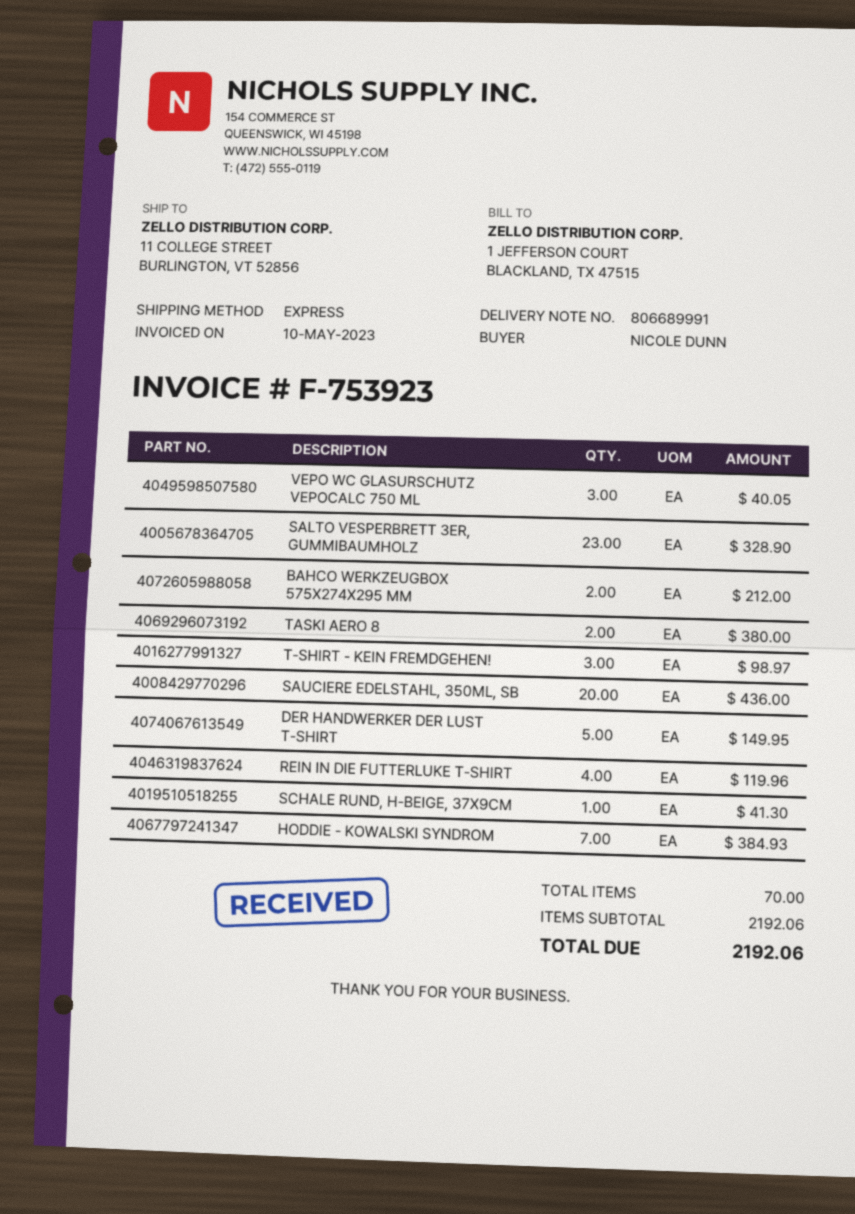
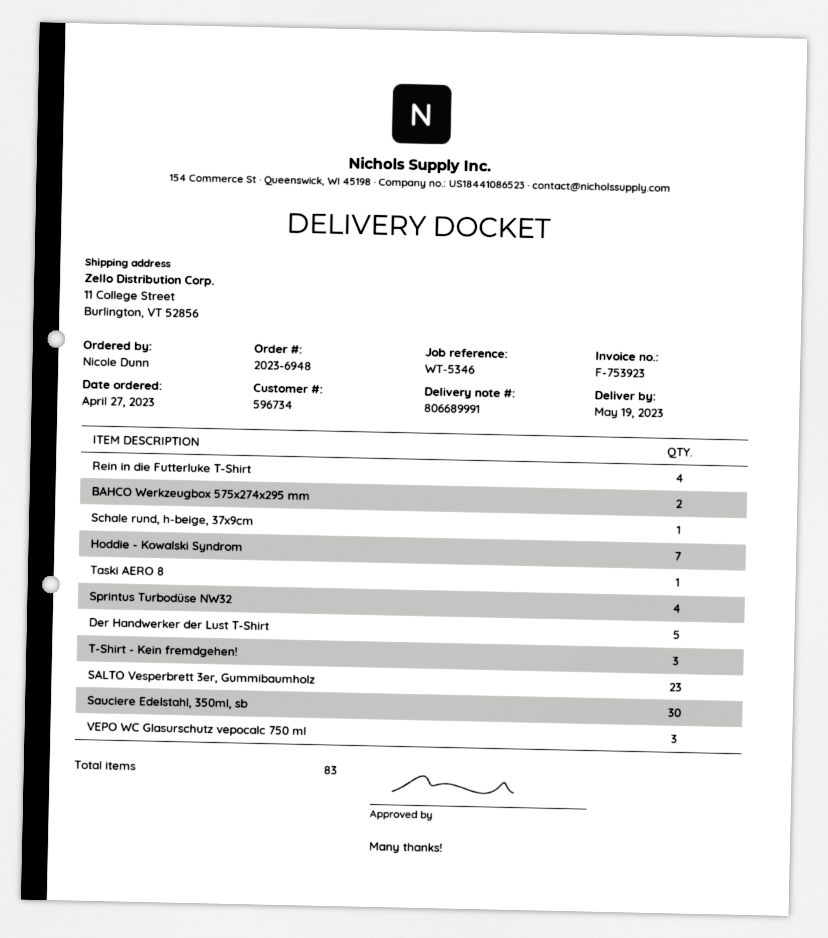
TASKI AERO 8: 2 -> 1
SAUCIERE EDELSTAHL, 350ML, SB: 20 -> 30
Sprintus Turbodüse NW32: none -> 4
total quantity: 70 -> 83

